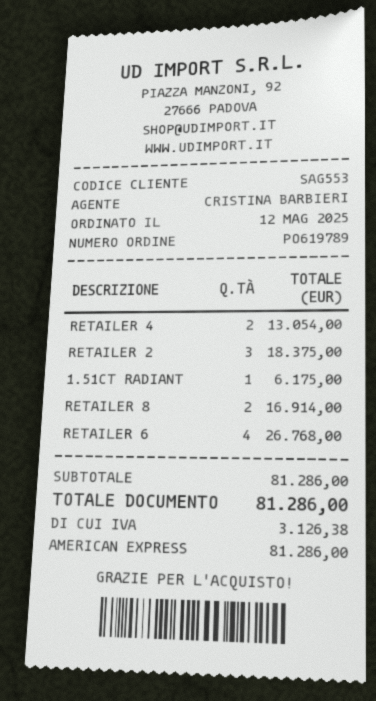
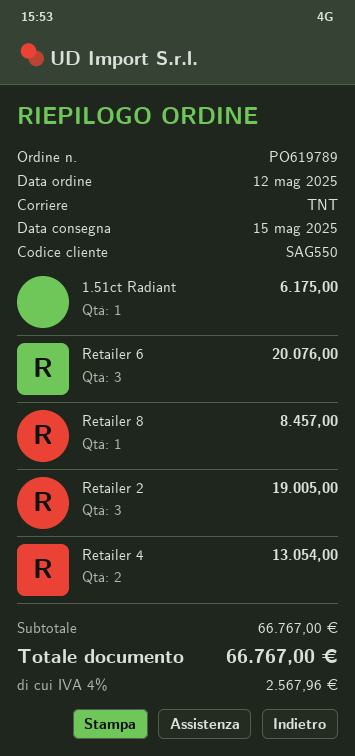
customer number: SAG553 -> SAG550
RETAILER 2: 3 for 18375.00 -> 3 for 19005.00
RETAILER 8: 2 for 16914.00 -> 1 for 8457.00
RETAILER 6: 4 for 26768.00 -> 3 for 20076.00
subtotal: 81286.00 -> 66767.00
tax: 3126.38 -> 2567.96
total: 81286.00 -> 66767.00

